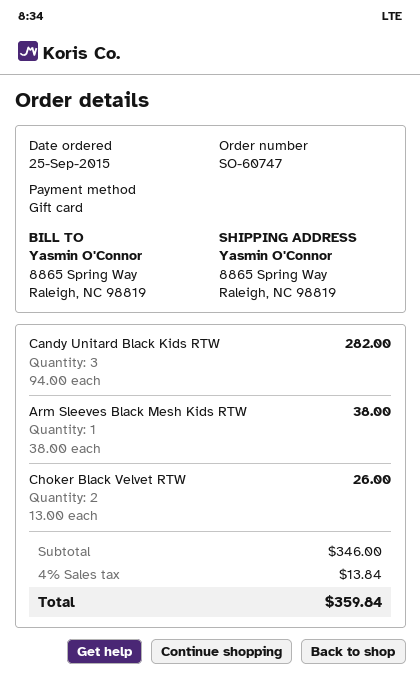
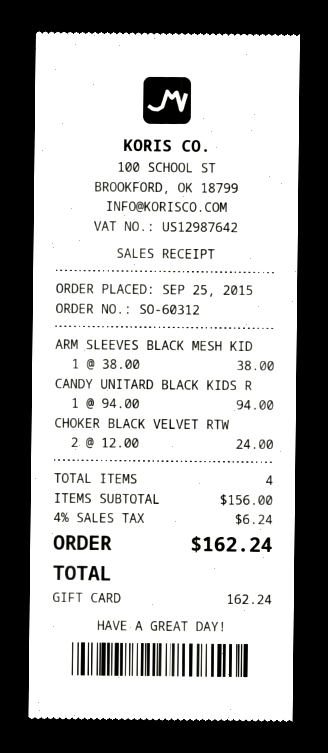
order number: SO-60747 -> SO-60312
Candy Unitard Black Kids RTW: 3 x 94.00 = 282.00 -> 1 x 94.00 = 94.00
Choker Black Velvet RTW: 2 x 13.00 = 26.00 -> 2 x 12.00 = 24.00
subtotal: 346.00 -> 156.00
tax: 4% = 13.84 -> 4% = 6.24
total: 359.84 -> 162.24

